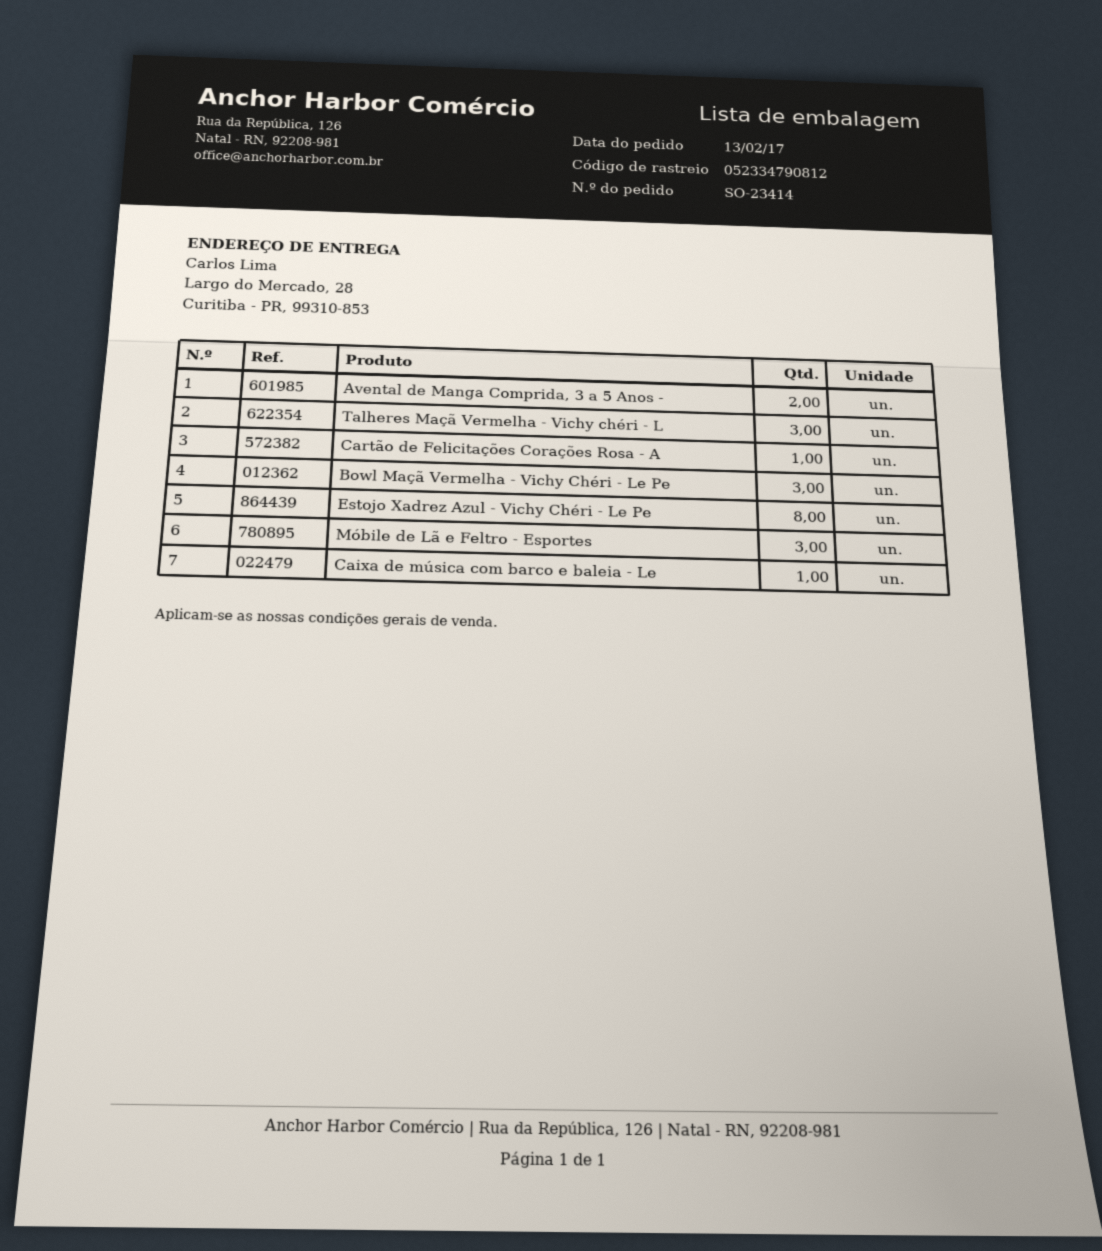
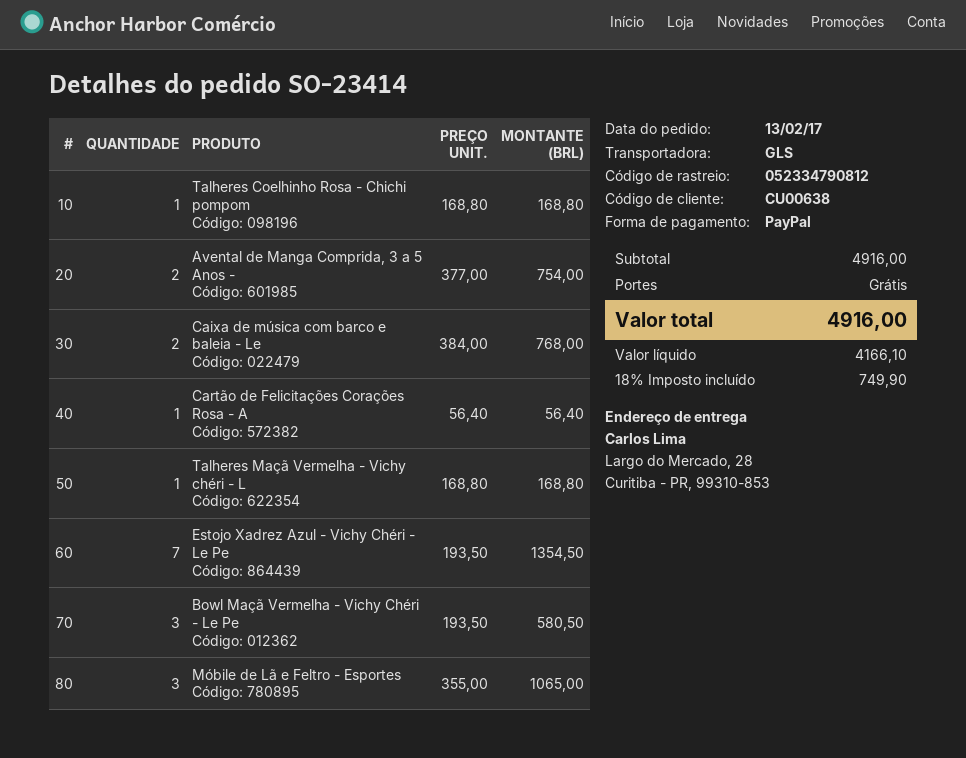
Talheres Maçã Vermelha - Vichy chéri - L: 3 -> 1
Estojo Xadrez Azul - Vichy Chéri - Le Pe: 8 -> 7
Caixa de música com barco e baleia - Le: 1 -> 2
Talheres Coelhinho Rosa - Chichi pompom: none -> 1

